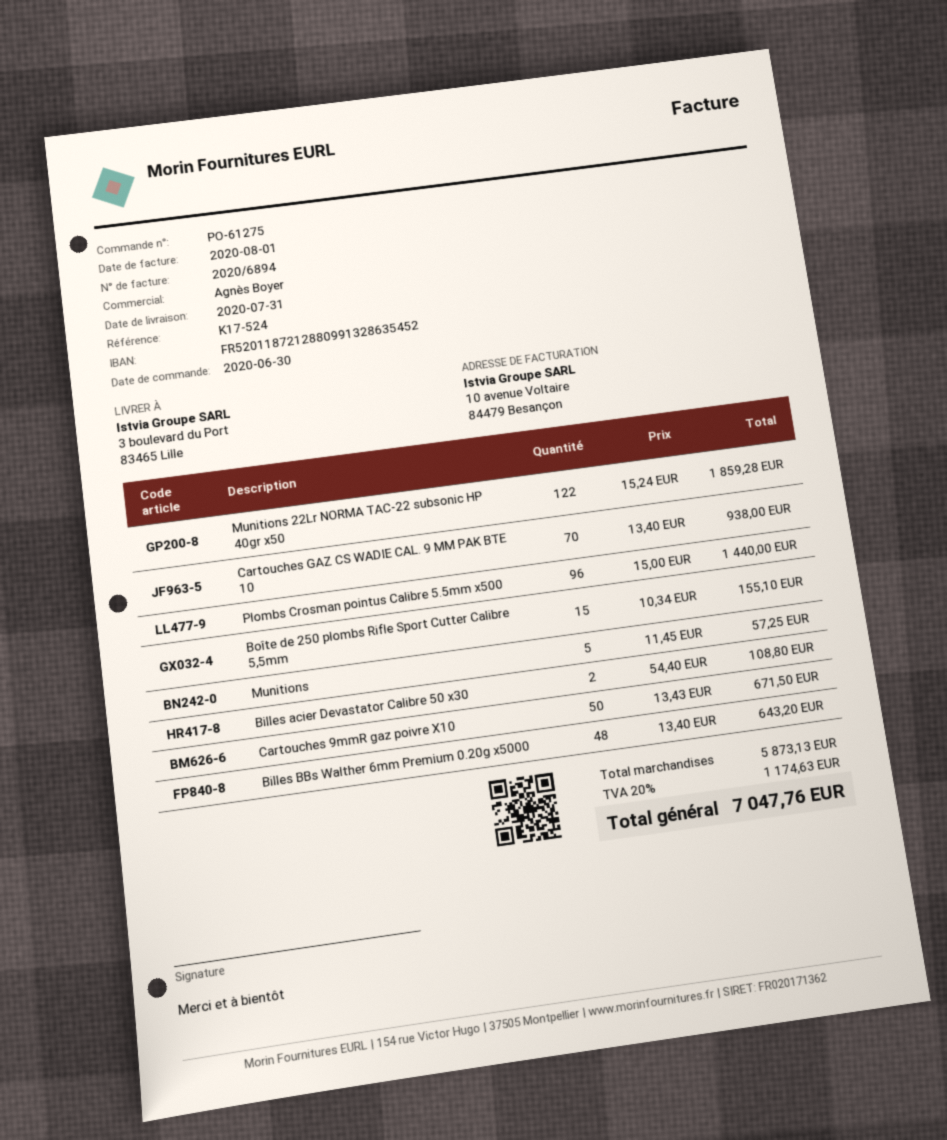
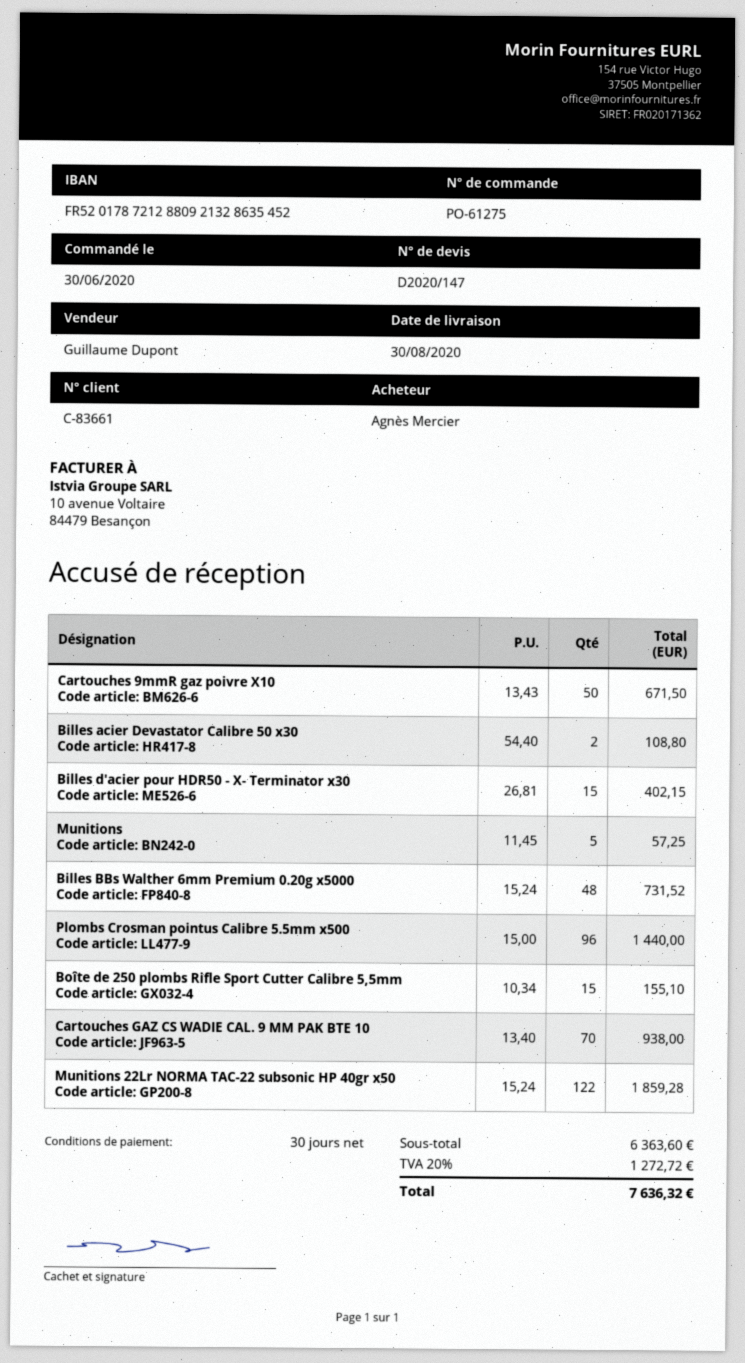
delivery date: 2020-07-31 -> 2020-08-30
sales rep: Agnès Boyer -> Guillaume Dupont
bank account: FR5201187212880991328635452 -> FR5201787212880921328635452
Billes BBs Walther 6mm Premium 0.20g x5000: 48 x 13.40 = 643.20 -> 48 x 15.24 = 731.52
Billes d'acier pour HDR50 - X- Terminator x30: none -> 15 x 26.81 = 402.15
subtotal: 5873.13 -> 6363.60
tax: 20% = 1174.63 -> 20% = 1272.72
total: 7047.76 -> 7636.32

